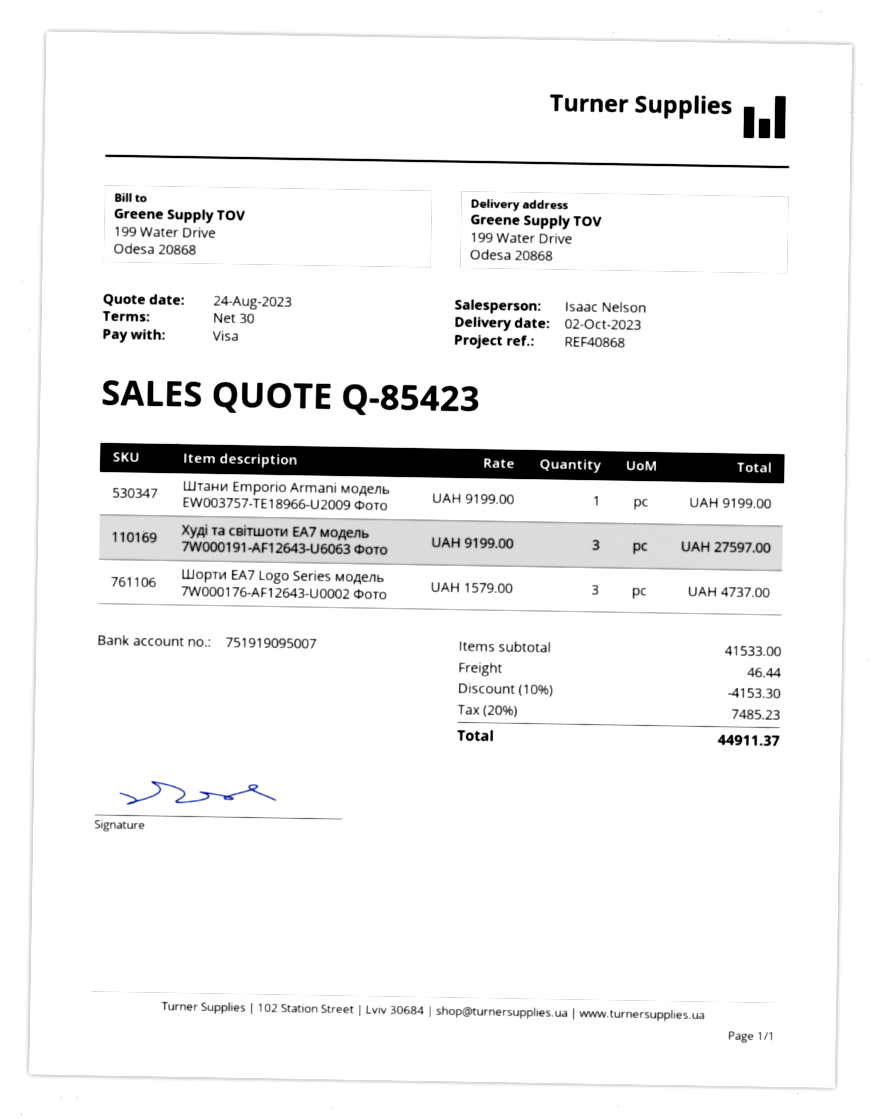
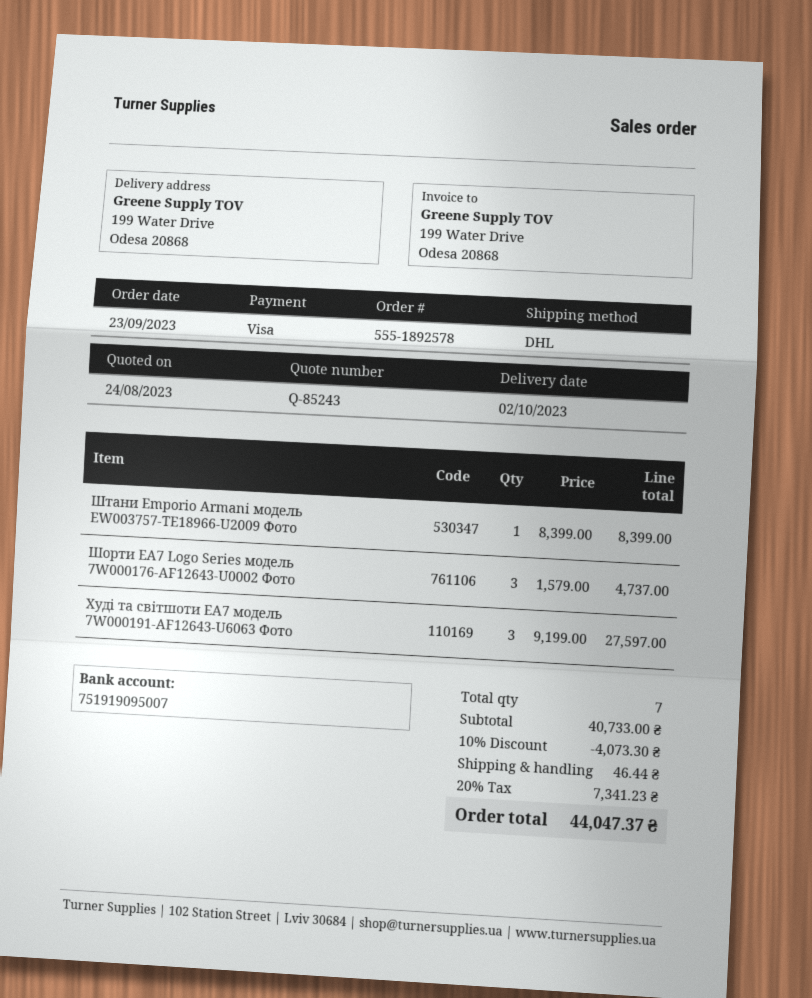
quote number: Q-85423 -> Q-85243
Штани Emporio Armani модель EW003757-TE18966-U2009 Фото: 1 x 9199.00 = 9199.00 -> 1 x 8399.00 = 8399.00
subtotal: 41533.00 -> 40733.00
discount: 10% = 4153.30 -> 10% = 4073.30
tax: 20% = 7485.23 -> 20% = 7341.23
total: 44911.37 -> 44047.37

